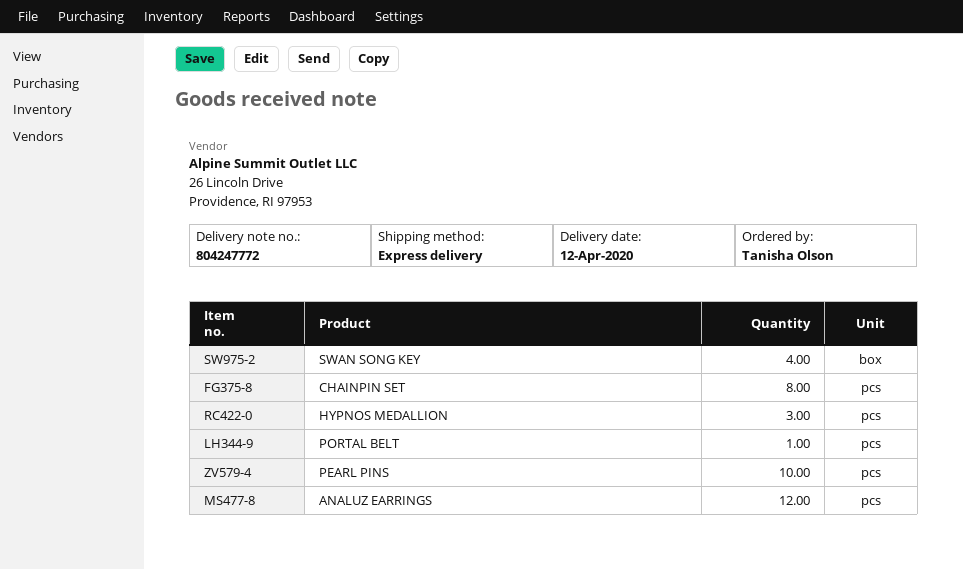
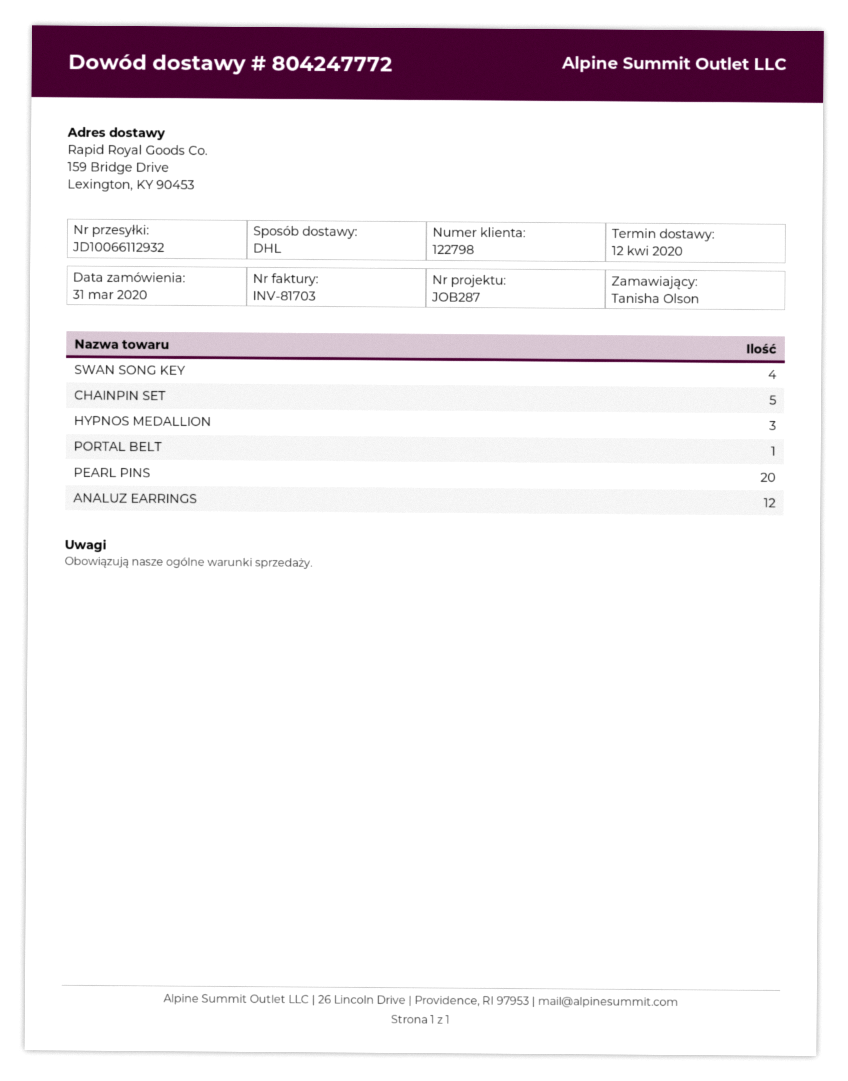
shipping method: express -> DHL
CHAINPIN SET: 8 -> 5
PEARL PINS: 10 -> 20

